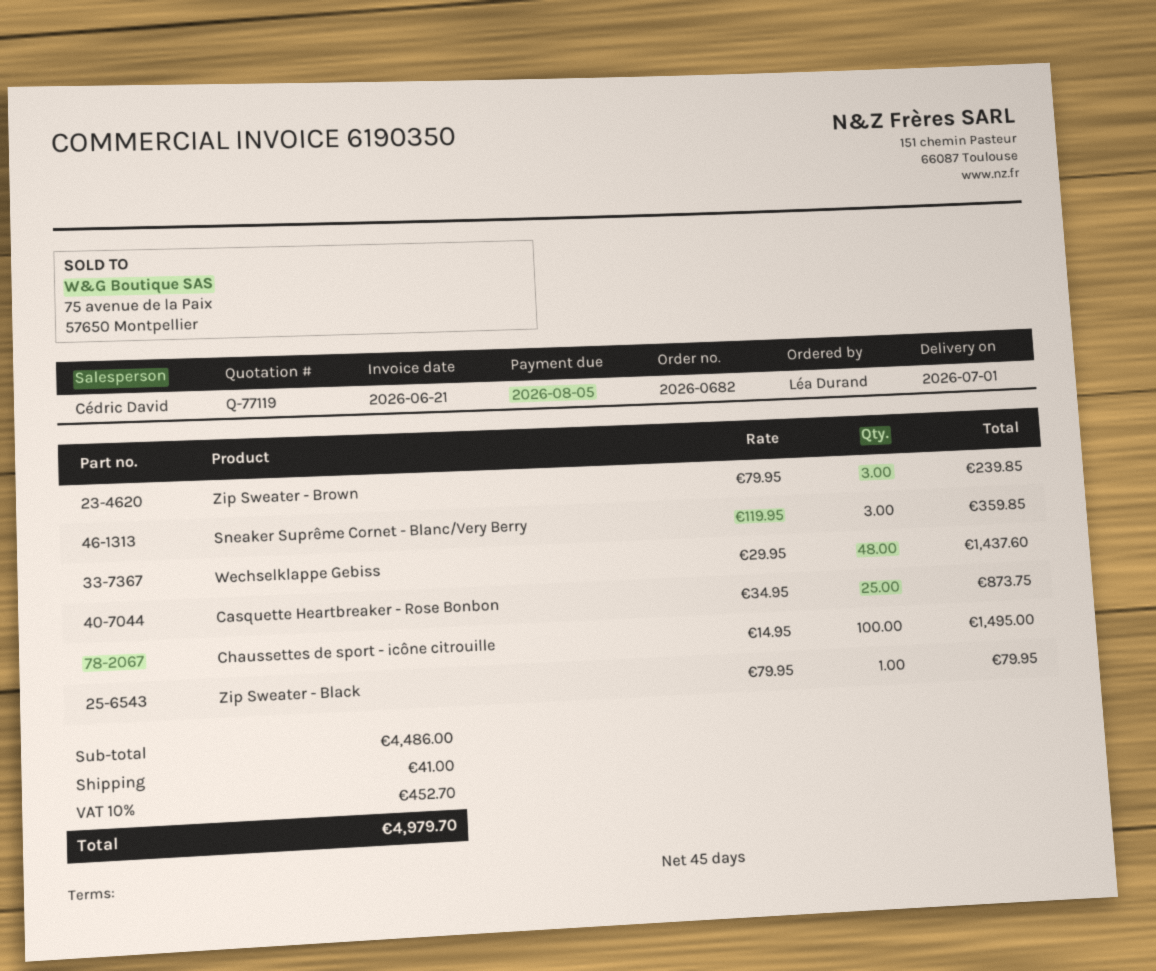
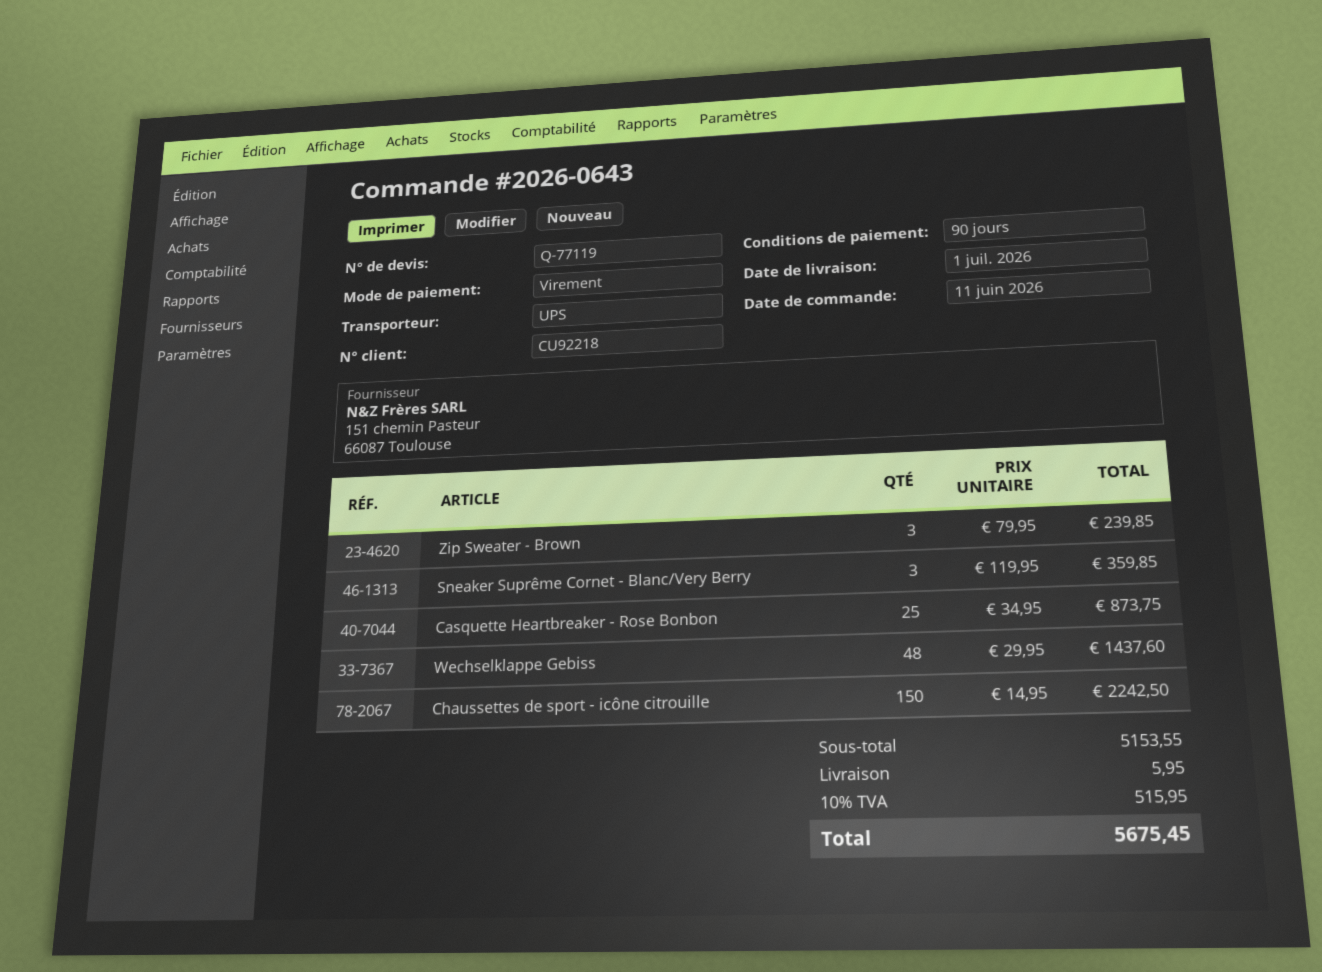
order number: 2026-0682 -> 2026-0643
payment terms: 45 days -> 90 days
Chaussettes de sport - icône citrouille: 100 x 14.95 = 1495.00 -> 150 x 14.95 = 2242.50
Zip Sweater - Black: 1 x 79.95 = 79.95 -> none
subtotal: 4486.00 -> 5153.55
shipping: 41.00 -> 5.95
tax: 10% = 452.70 -> 10% = 515.95
total: 4979.70 -> 5675.45

